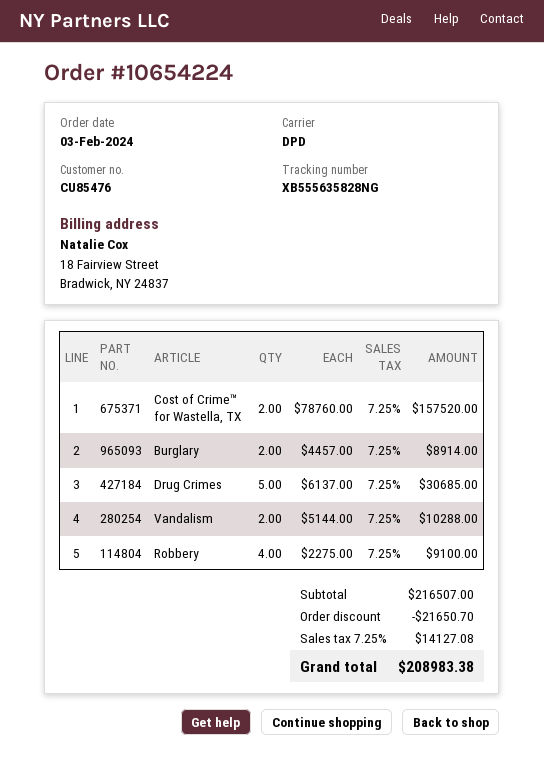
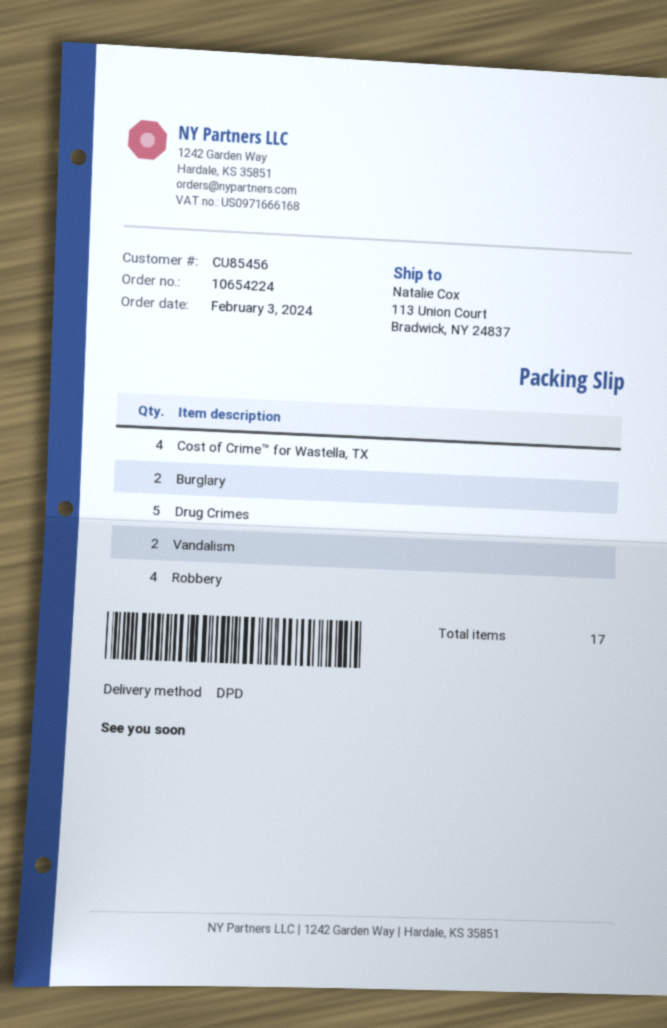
customer number: CU85476 -> CU85456
Cost of Crime™ for Wastella, TX: 2 -> 4

